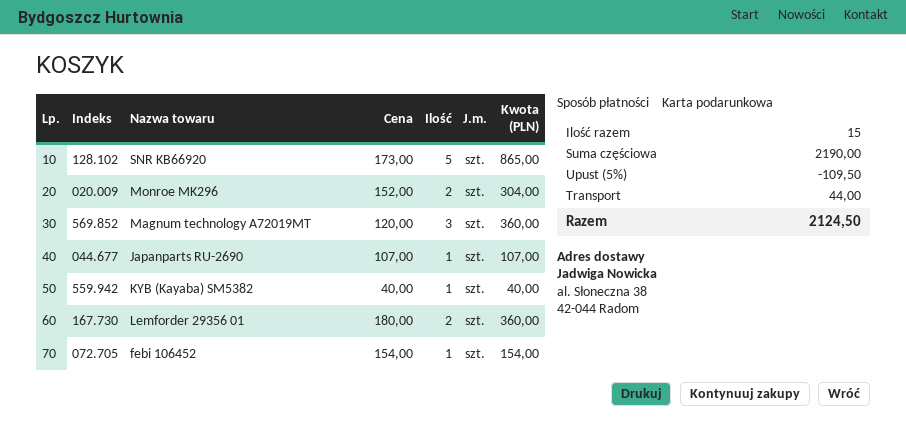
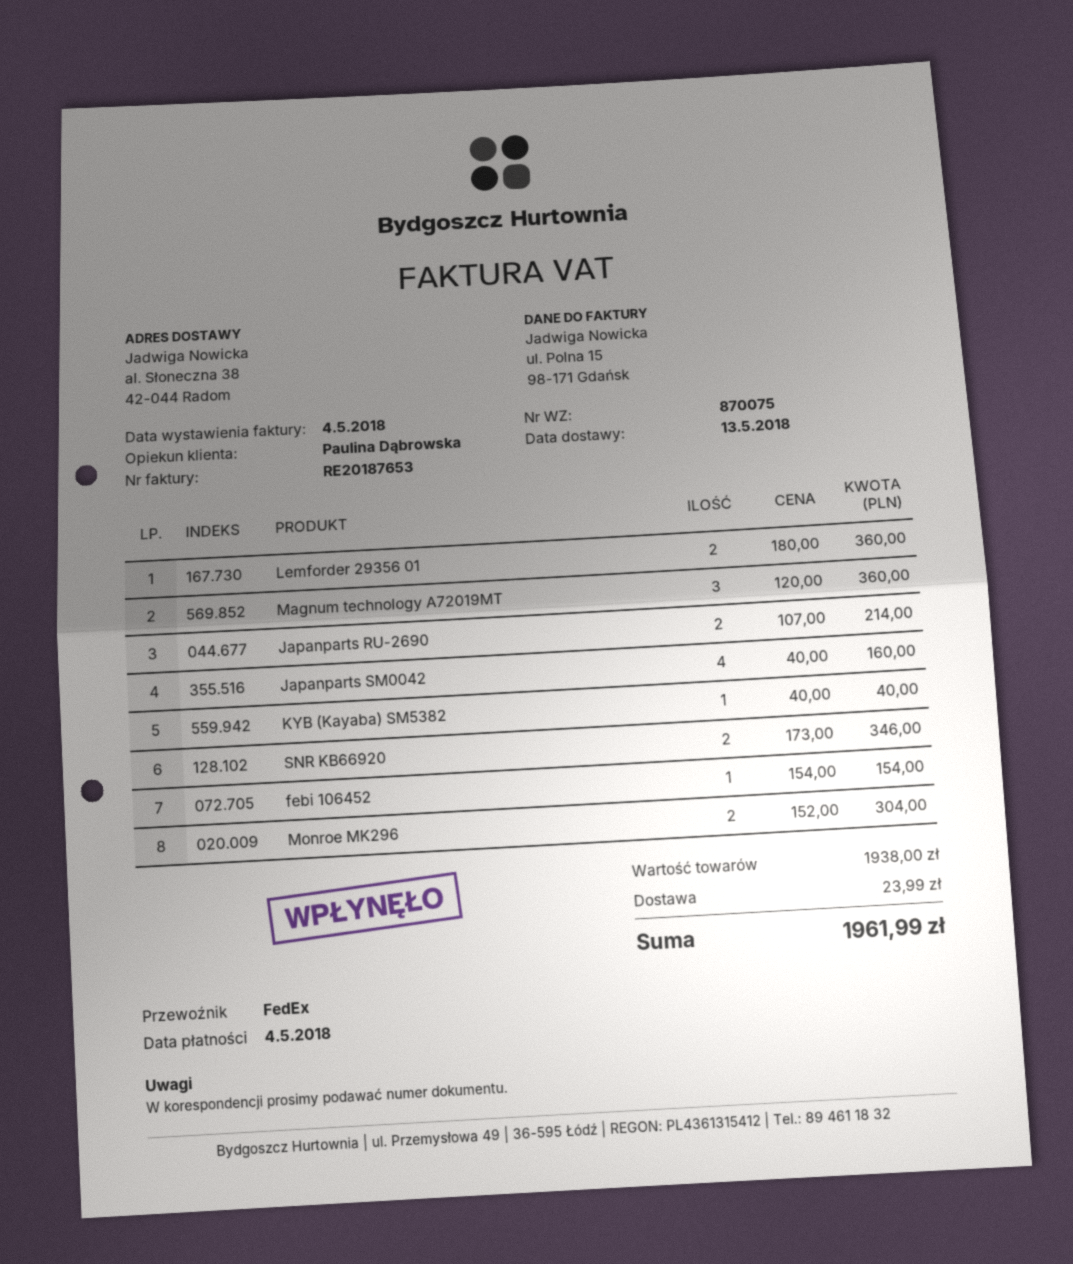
SNR KB66920: 5 x 173.00 = 865.00 -> 2 x 173.00 = 346.00
Japanparts RU-2690: 1 x 107.00 = 107.00 -> 2 x 107.00 = 214.00
Japanparts SM0042: none -> 4 x 40.00 = 160.00
subtotal: 2190.00 -> 1938.00
discount: 5% = 109.50 -> none
shipping: 44.00 -> 23.99
total: 2124.50 -> 1961.99

